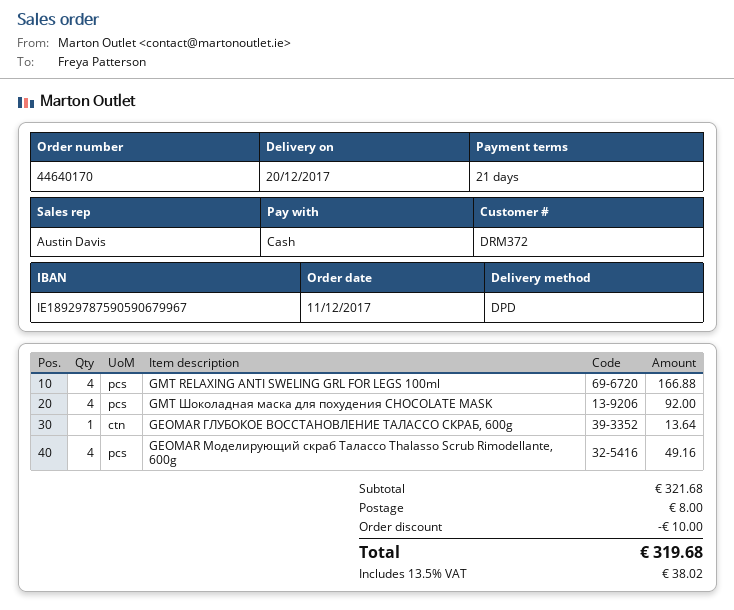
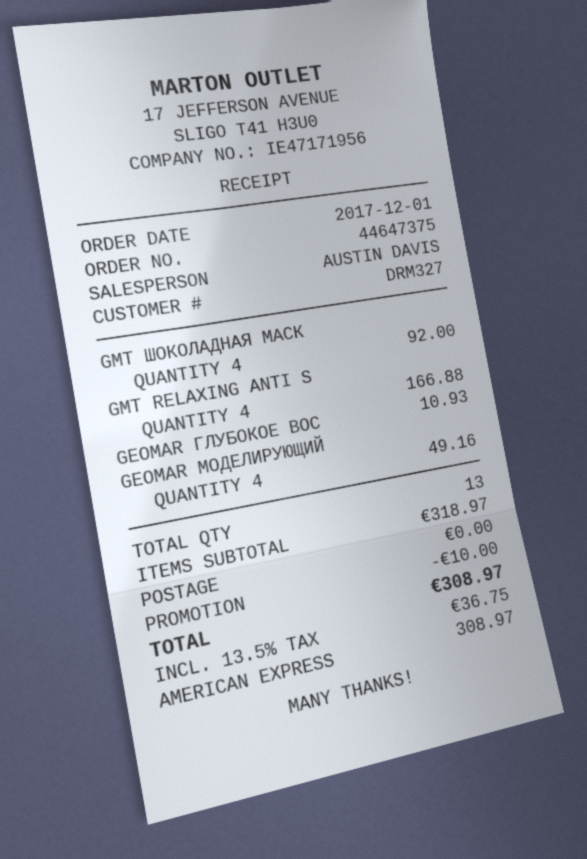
order number: 44640170 -> 44647375
order date: 2017-12-11 -> 2017-12-01
customer number: DRM372 -> DRM327
payment method: cash -> American Express
GEOMAR ГЛУБОКОЕ ВОССТАНОВЛЕНИЕ ТАЛАССО СКРАБ, 600g: 1 for 13.64 -> 1 for 10.93
subtotal: 321.68 -> 318.97
shipping: 8.00 -> 0.00
tax: 13.5% = 38.02 -> 13.5% = 36.75
total: 319.68 -> 308.97

